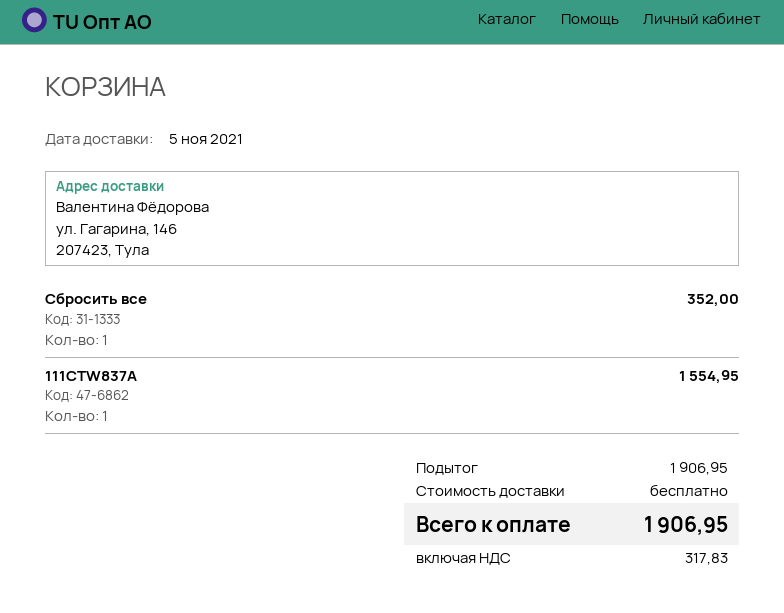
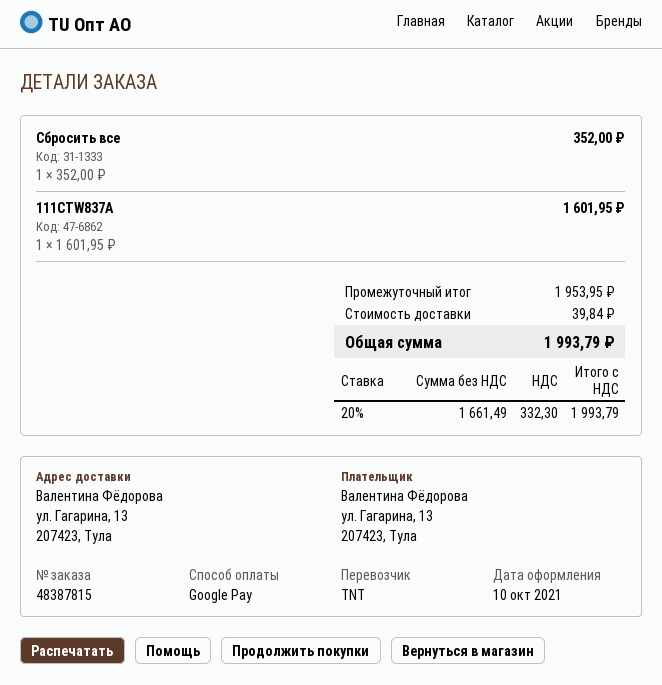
ship to: ул. Гагарина, 146, 207423, Тула -> ул. Гагарина, 13, 207423, Тула
111CTW837A: 1 for 1554.95 -> 1 for 1601.95
subtotal: 1906.95 -> 1953.95
shipping: 0.00 -> 39.84
tax: 317.83 -> 332.30
total: 1906.95 -> 1993.79

